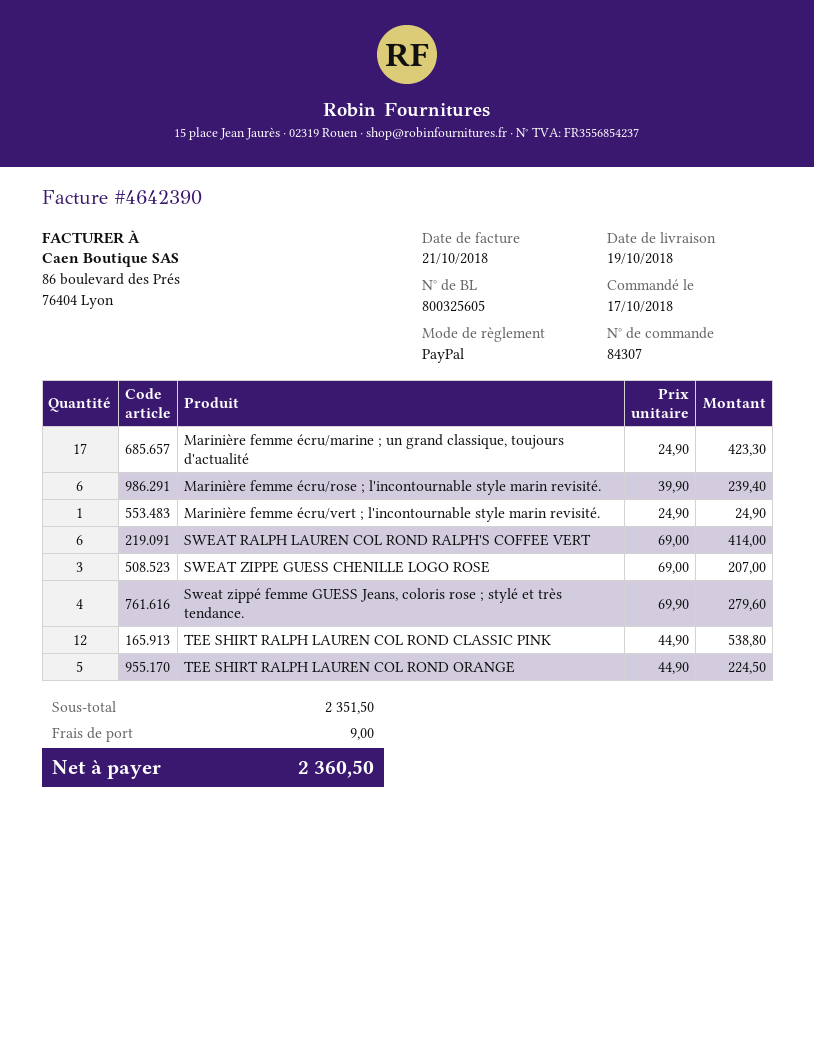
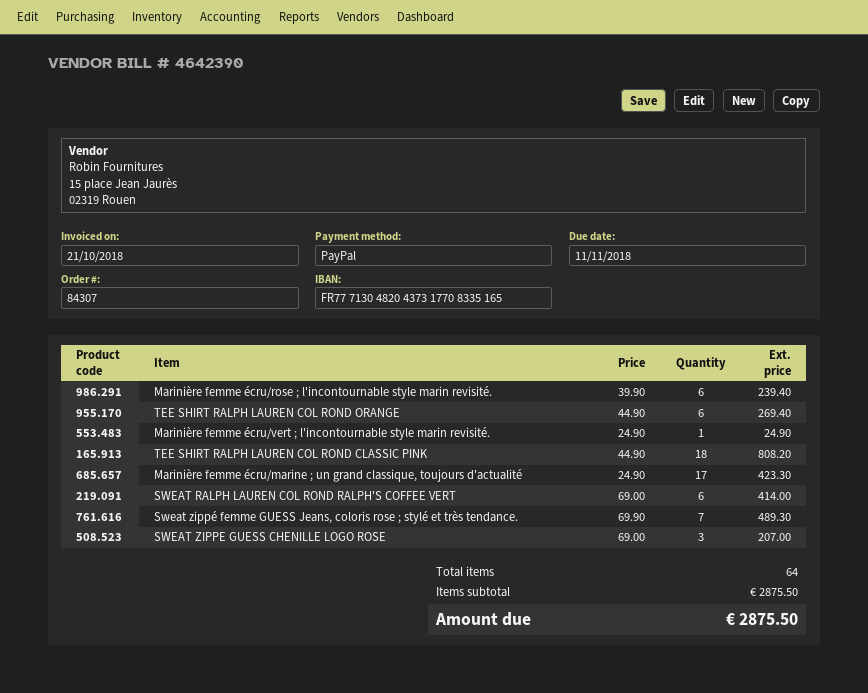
Sweat zippé femme GUESS Jeans, coloris rose ; stylé et très tendance.: 4 x 69.90 = 279.60 -> 7 x 69.90 = 489.30
TEE SHIRT RALPH LAUREN COL ROND CLASSIC PINK: 12 x 44.90 = 538.80 -> 18 x 44.90 = 808.20
TEE SHIRT RALPH LAUREN COL ROND ORANGE: 5 x 44.90 = 224.50 -> 6 x 44.90 = 269.40
subtotal: 2351.50 -> 2875.50
shipping: 9.00 -> none
total: 2360.50 -> 2875.50

